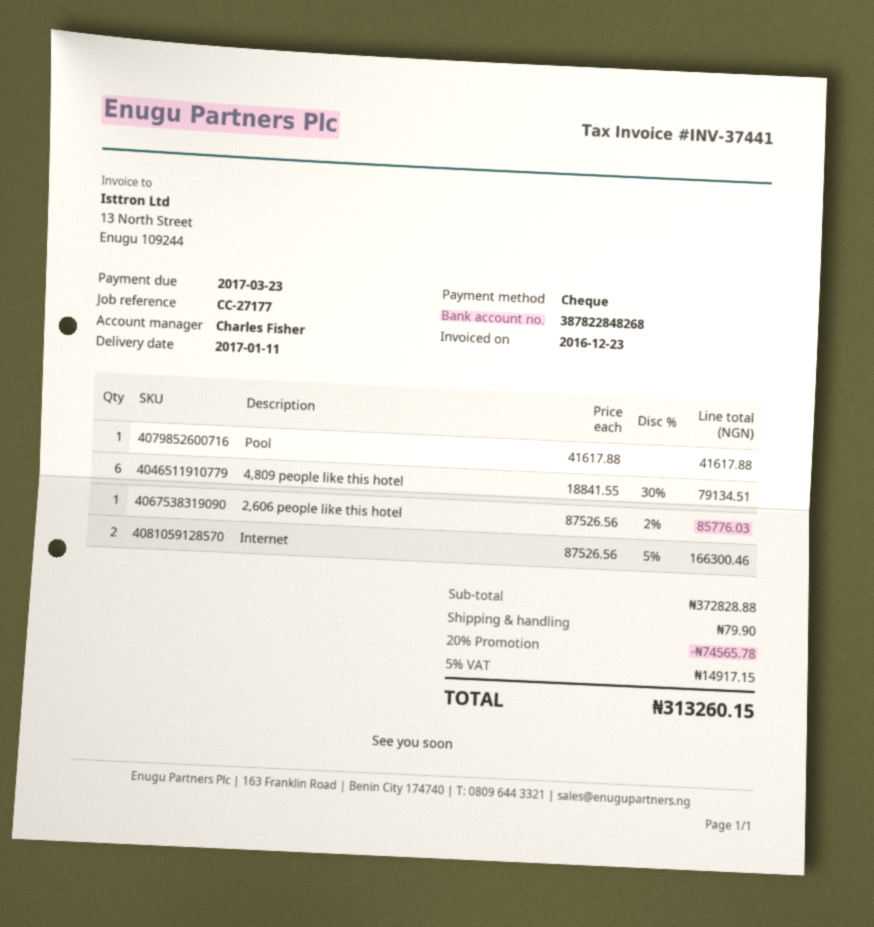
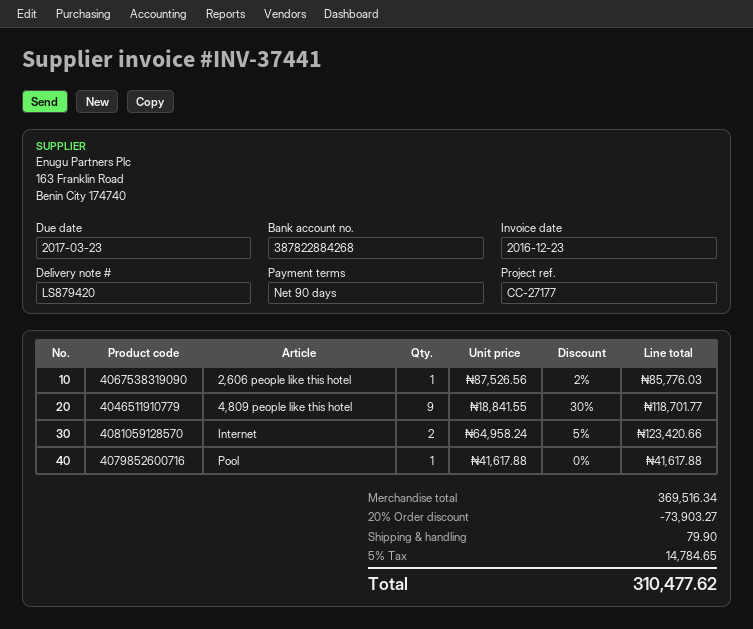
bank account: 387822848268 -> 387822884268
4,809 people like this hotel: 6 x 18841.55 - 30% = 79134.51 -> 9 x 18841.55 - 30% = 118701.77
Internet: 2 x 87526.56 - 5% = 166300.46 -> 2 x 64958.24 - 5% = 123420.66
subtotal: 372828.88 -> 369516.34
discount: 20% = 74565.78 -> 20% = 73903.27
tax: 5% = 14917.15 -> 5% = 14784.65
total: 313260.15 -> 310477.62

